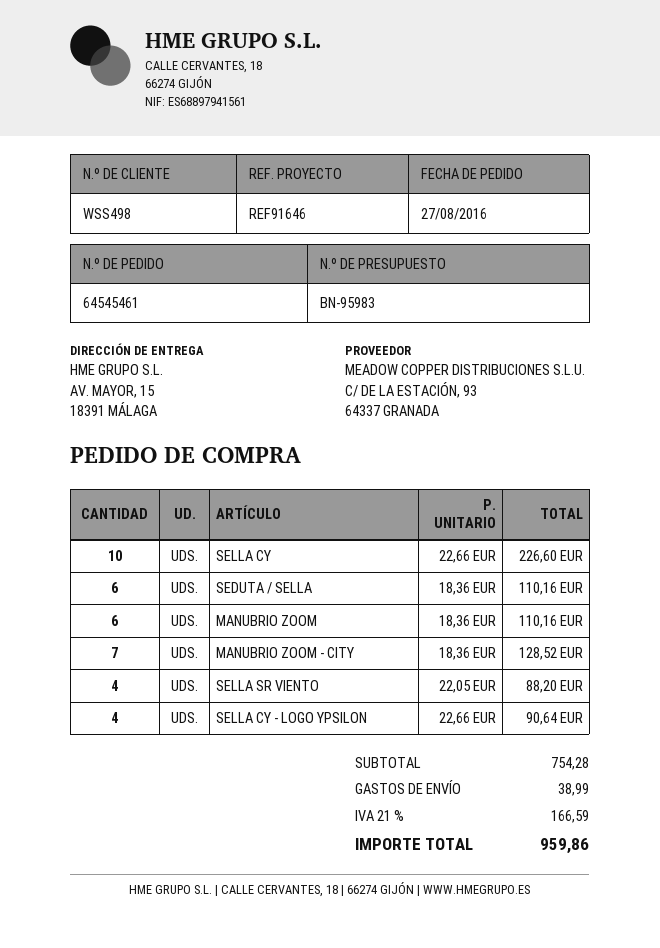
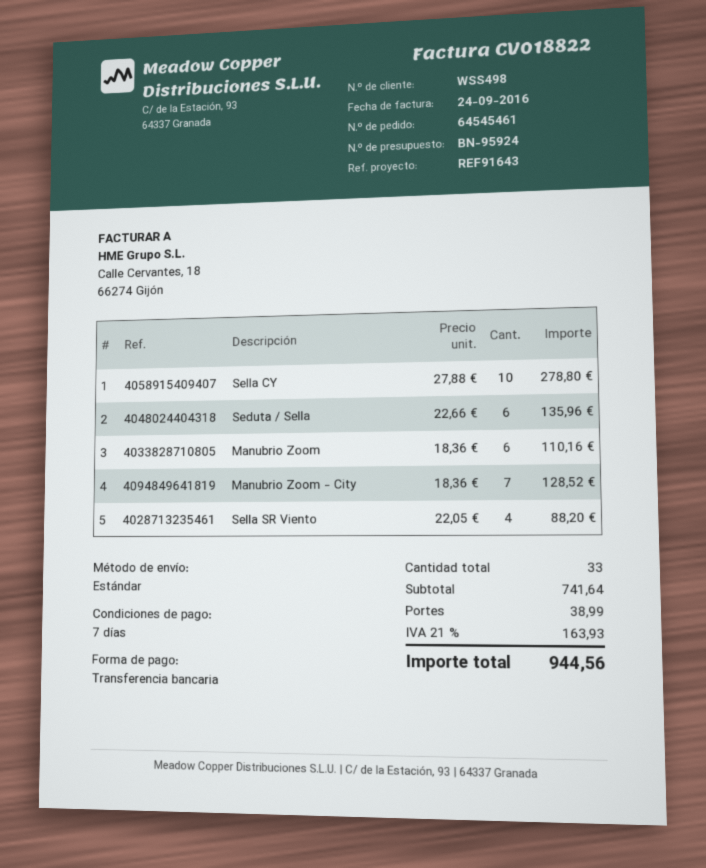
quote number: BN-95983 -> BN-95924
reference: REF91646 -> REF91643
SELLA CY: 10 x 22.66 = 226.60 -> 10 x 27.88 = 278.80
SEDUTA / SELLA: 6 x 18.36 = 110.16 -> 6 x 22.66 = 135.96
SELLA CY - LOGO YPSILON: 4 x 22.66 = 90.64 -> none
subtotal: 754.28 -> 741.64
tax: 21% = 166.59 -> 21% = 163.93
total: 959.86 -> 944.56

